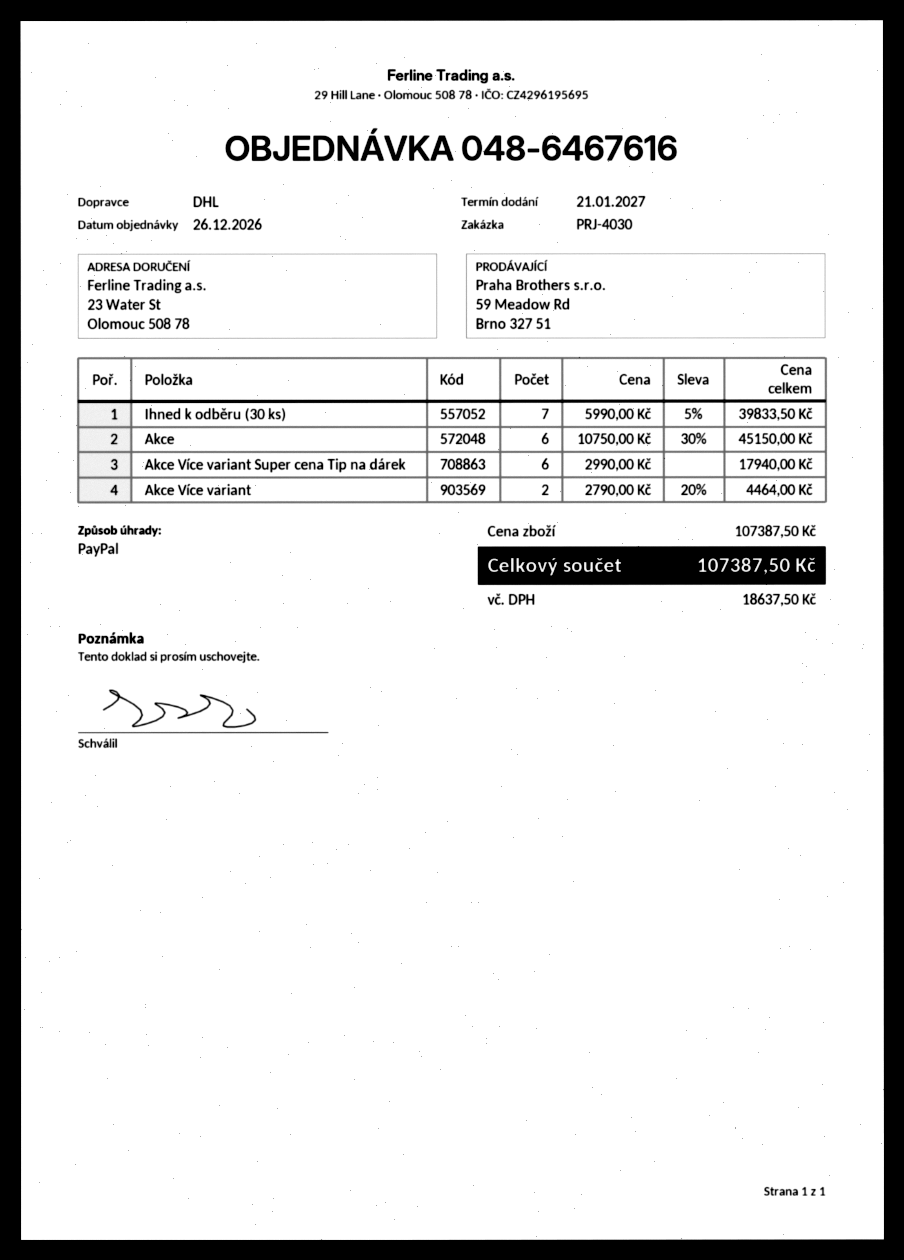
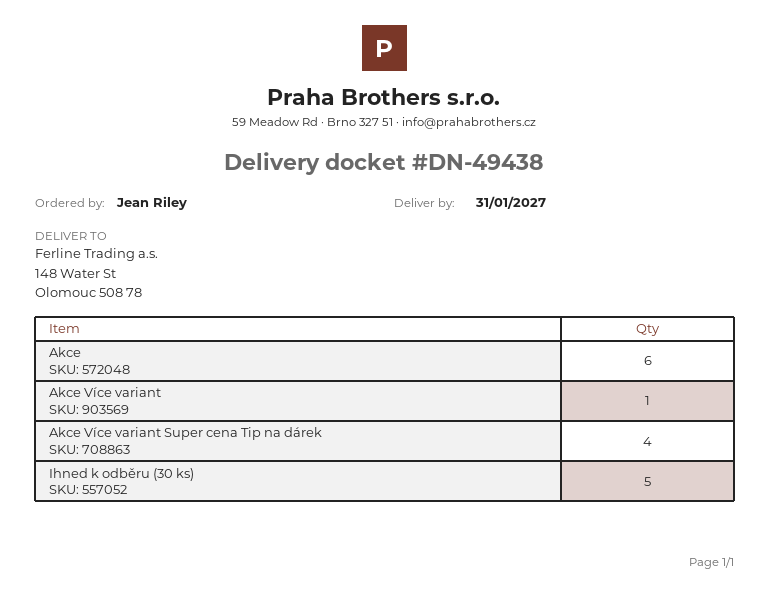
delivery date: 2027-01-21 -> 2027-01-31
ship to: 23 Water St, Olomouc 508 78 -> 148 Water St, Olomouc 508 78
Ihned k odběru (30 ks): 7 -> 5
Akce Více variant Super cena Tip na dárek: 6 -> 4
Akce Více variant: 2 -> 1

